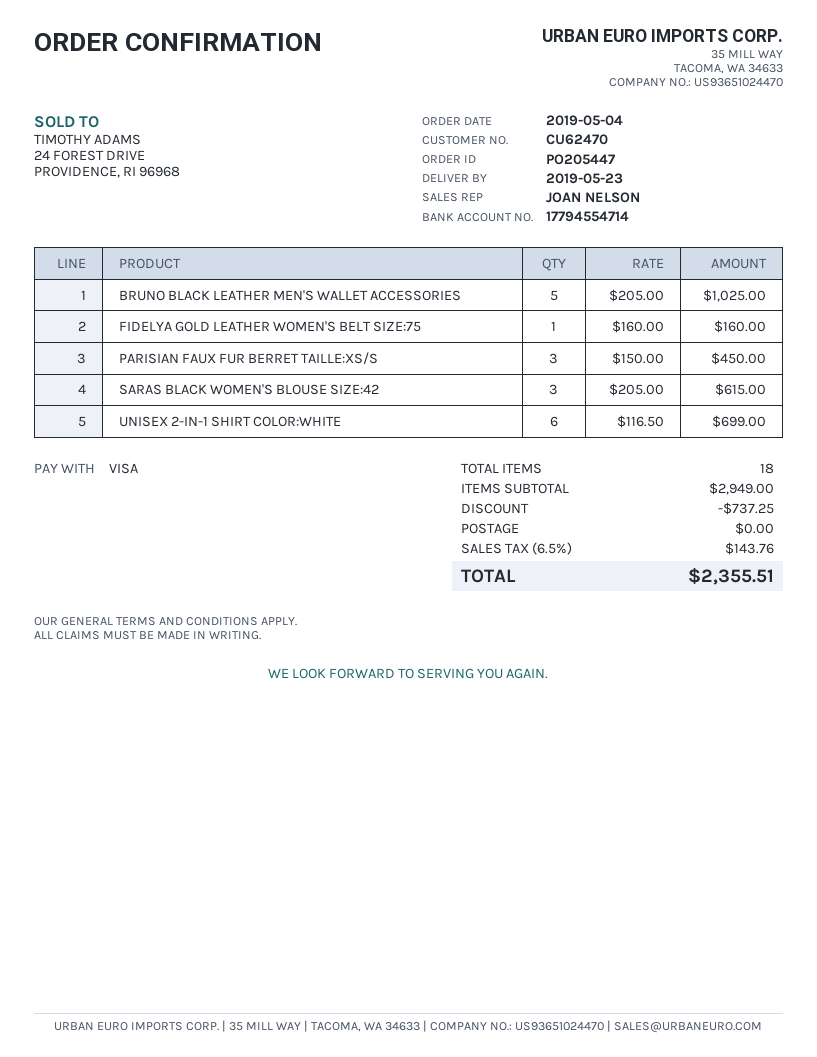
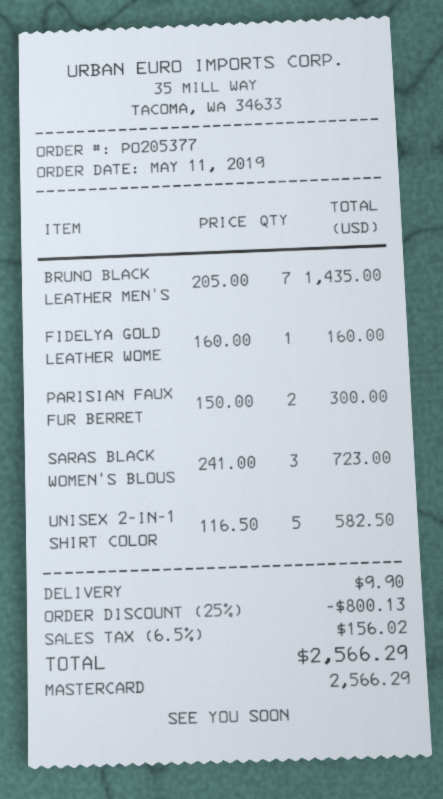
order number: PO205447 -> PO205377
order date: 2019-05-04 -> 2019-05-11
payment method: Visa -> Mastercard
BRUNO BLACK LEATHER MEN'S WALLET ACCESSORIES: 5 x 205.00 = 1025.00 -> 7 x 205.00 = 1435.00
PARISIAN FAUX FUR BERRET TAILLE:XS/S: 3 x 150.00 = 450.00 -> 2 x 150.00 = 300.00
SARAS BLACK WOMEN'S BLOUSE SIZE:42: 3 x 205.00 = 615.00 -> 3 x 241.00 = 723.00
UNISEX 2-IN-1 SHIRT COLOR:WHITE: 6 x 116.50 = 699.00 -> 5 x 116.50 = 582.50
discount: 737.25 -> 800.13
shipping: 0.00 -> 9.90
tax: 6.5% = 143.76 -> 6.5% = 156.02
total: 2355.51 -> 2566.29

